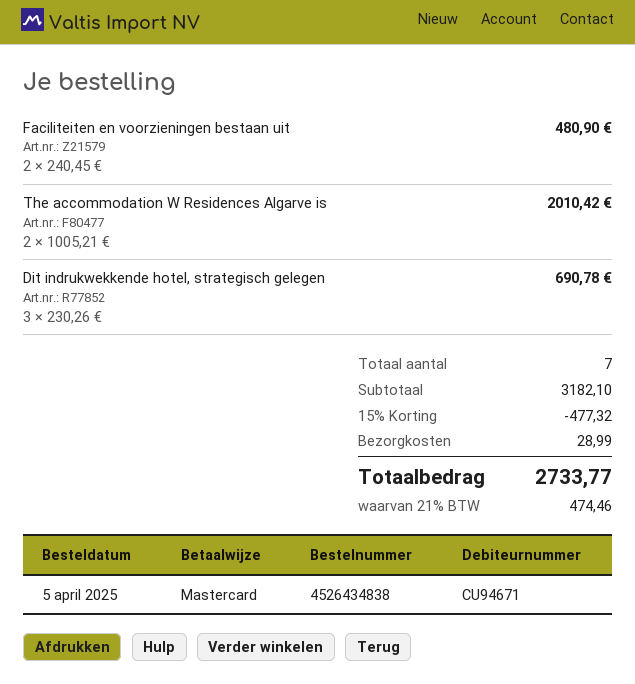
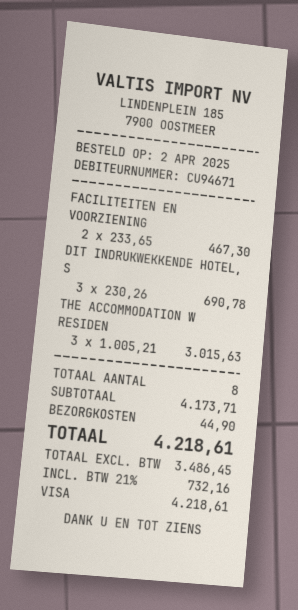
order date: 2025-04-05 -> 2025-04-02
payment method: Mastercard -> Visa
Faciliteiten en voorzieningen bestaan uit: 2 x 240.45 = 480.90 -> 2 x 233.65 = 467.30
The accommodation W Residences Algarve is: 2 x 1005.21 = 2010.42 -> 3 x 1005.21 = 3015.63
total quantity: 7 -> 8
subtotal: 3182.10 -> 4173.71
discount: 15% = 477.32 -> none
shipping: 28.99 -> 44.90
tax: 21% = 474.46 -> 21% = 732.16
total: 2733.77 -> 4218.61

